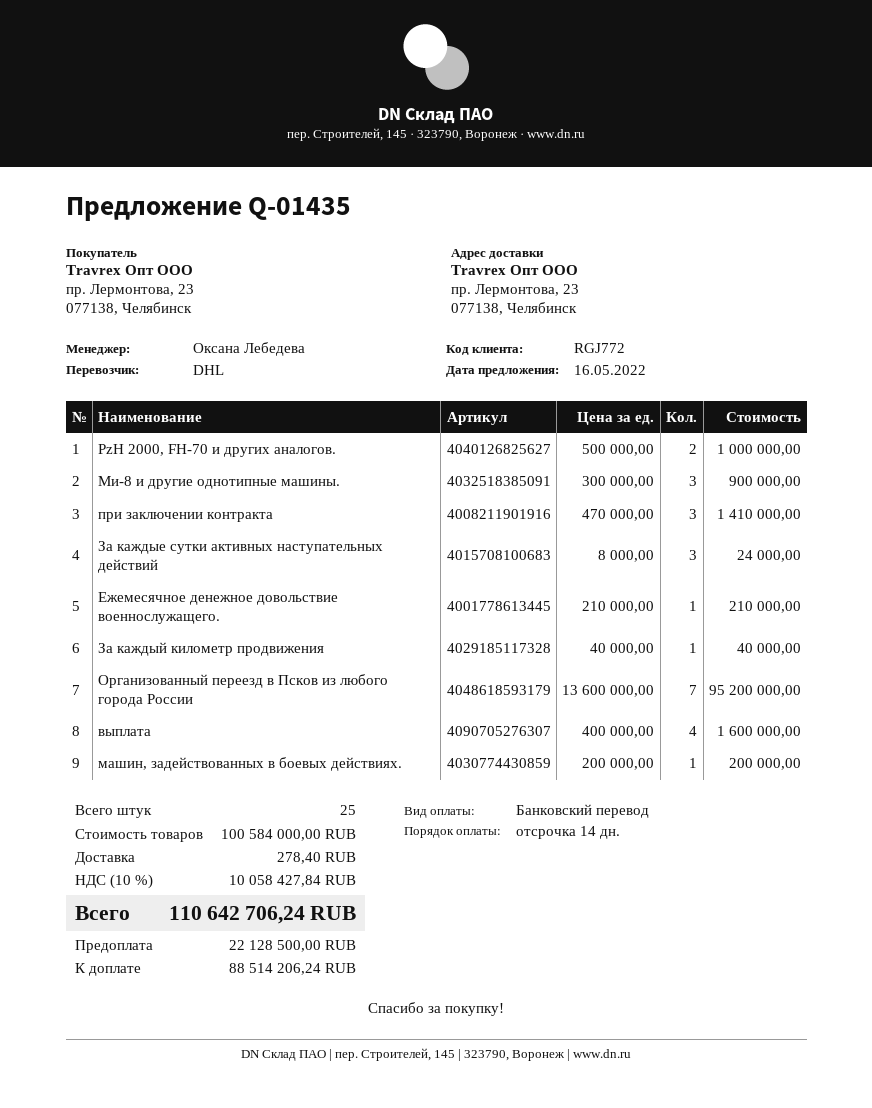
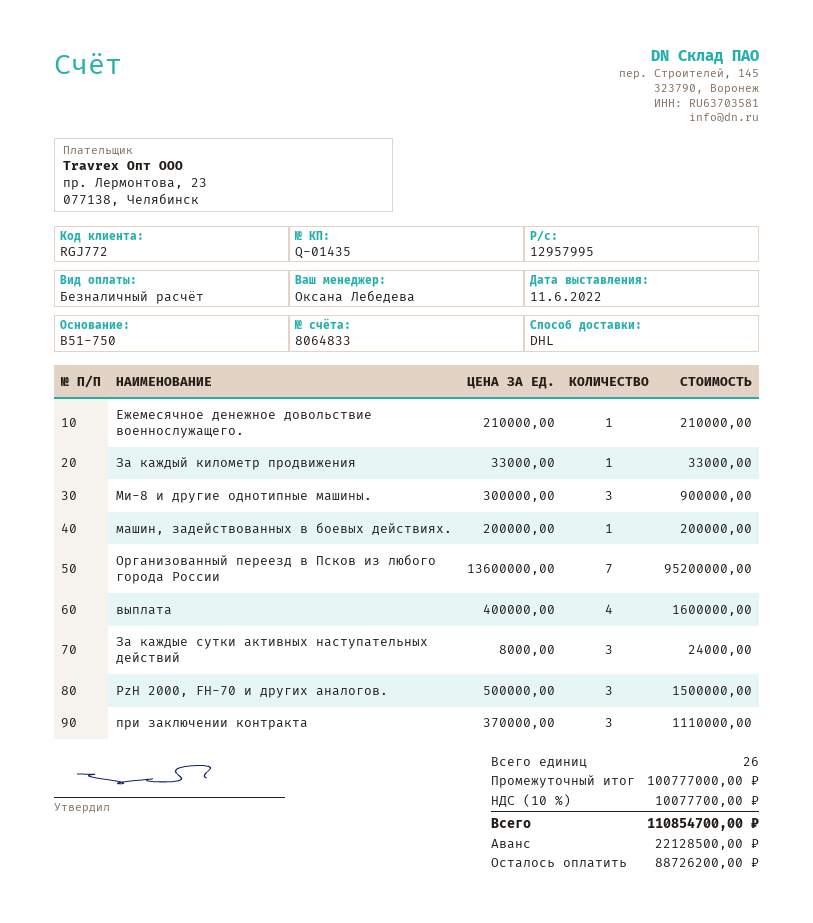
PzH 2000, FH-70 и других аналогов.: 2 x 500000.00 = 1000000.00 -> 3 x 500000.00 = 1500000.00
при заключении контракта: 3 x 470000.00 = 1410000.00 -> 3 x 370000.00 = 1110000.00
За каждый километр продвижения: 1 x 40000.00 = 40000.00 -> 1 x 33000.00 = 33000.00
total quantity: 25 -> 26
subtotal: 100584000.00 -> 100777000.00
shipping: 278.40 -> none
tax: 10% = 10058427.84 -> 10% = 10077700.00
total: 110642706.24 -> 110854700.00
balance: 88514206.24 -> 88726200.00

